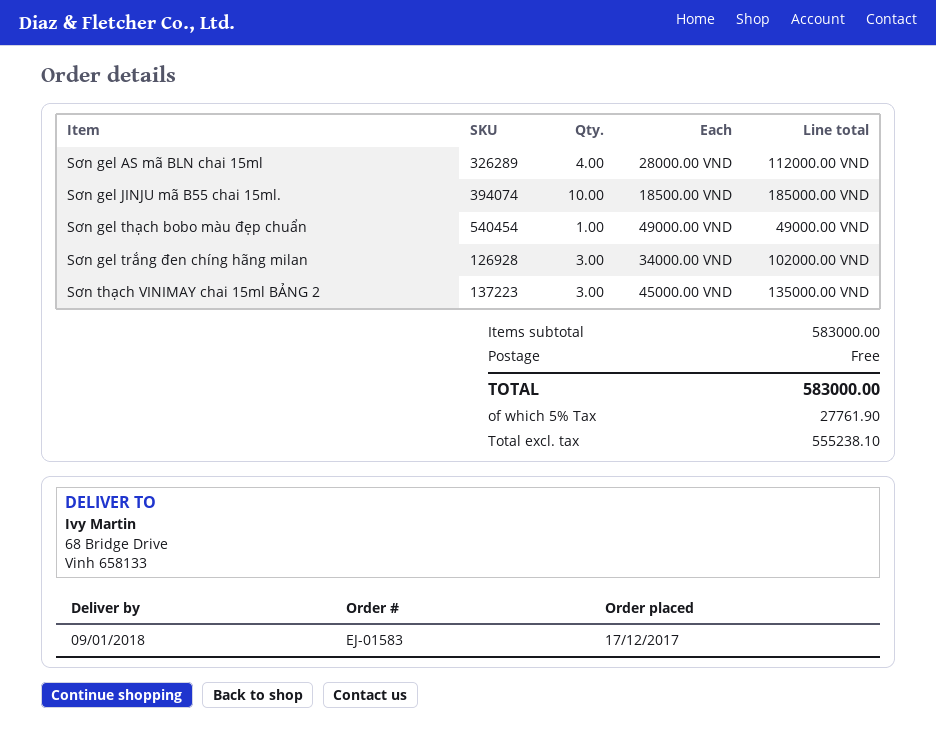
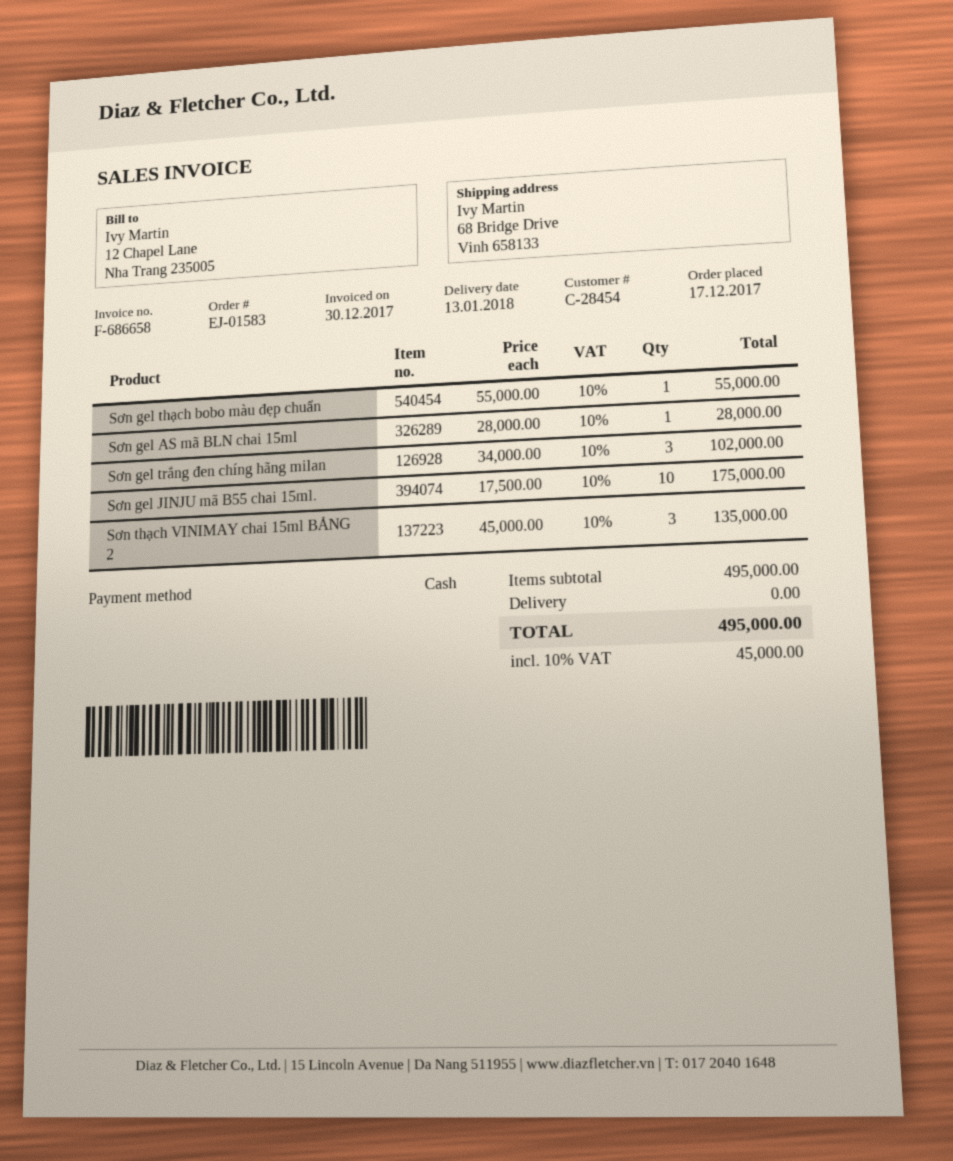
delivery date: 2018-01-09 -> 2018-01-13
Sơn gel AS mã BLN chai 15ml: 4 x 28000.00 = 112000.00 -> 1 x 28000.00 = 28000.00
Sơn gel JINJU mã B55 chai 15ml.: 10 x 18500.00 = 185000.00 -> 10 x 17500.00 = 175000.00
Sơn gel thạch bobo màu đẹp chuẩn: 1 x 49000.00 = 49000.00 -> 1 x 55000.00 = 55000.00
subtotal: 583000.00 -> 495000.00
tax: 5% = 27761.90 -> 10% = 45000.00
total: 583000.00 -> 495000.00

